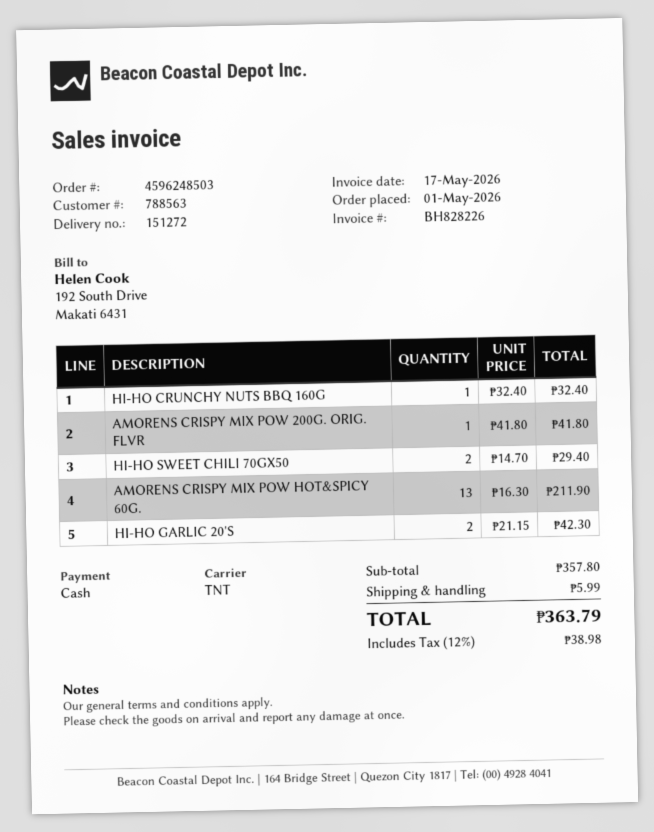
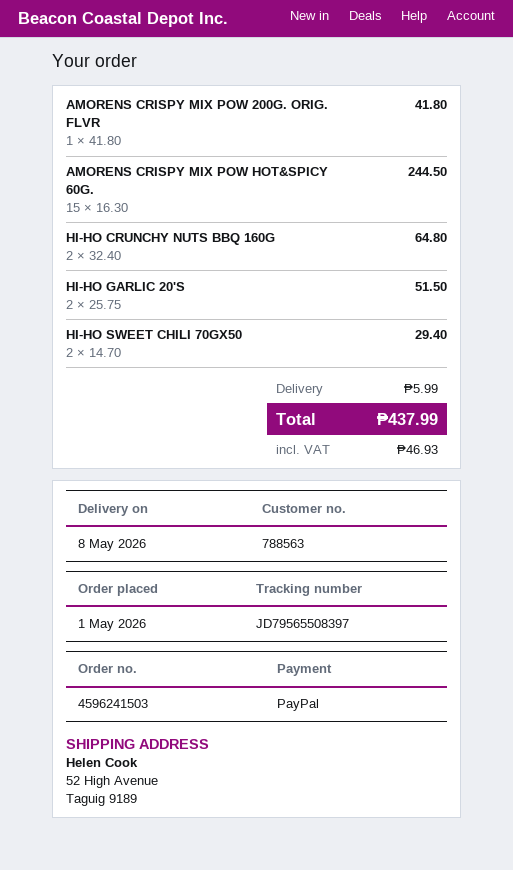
order number: 4596248503 -> 4596241503
payment method: cash -> PayPal
HI-HO CRUNCHY NUTS BBQ 160G: 1 x 32.40 = 32.40 -> 2 x 32.40 = 64.80
AMORENS CRISPY MIX POW HOT&SPICY 60G.: 13 x 16.30 = 211.90 -> 15 x 16.30 = 244.50
HI-HO GARLIC 20'S: 2 x 21.15 = 42.30 -> 2 x 25.75 = 51.50
tax: 38.98 -> 46.93
total: 363.79 -> 437.99

